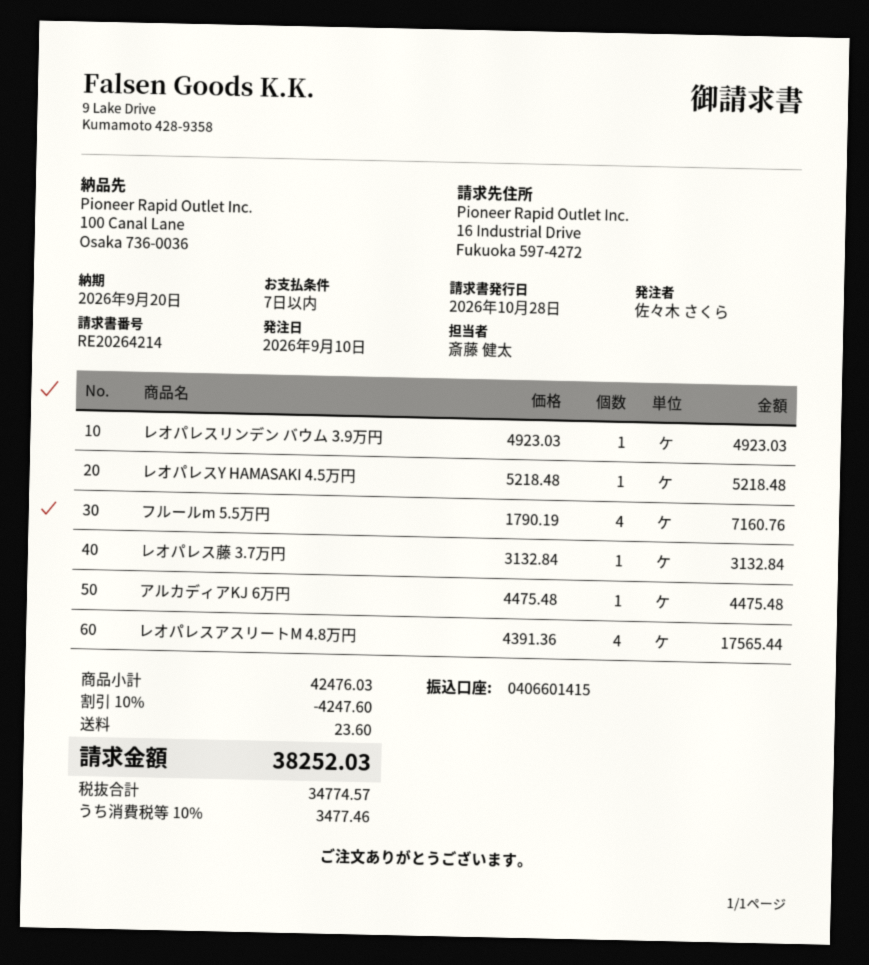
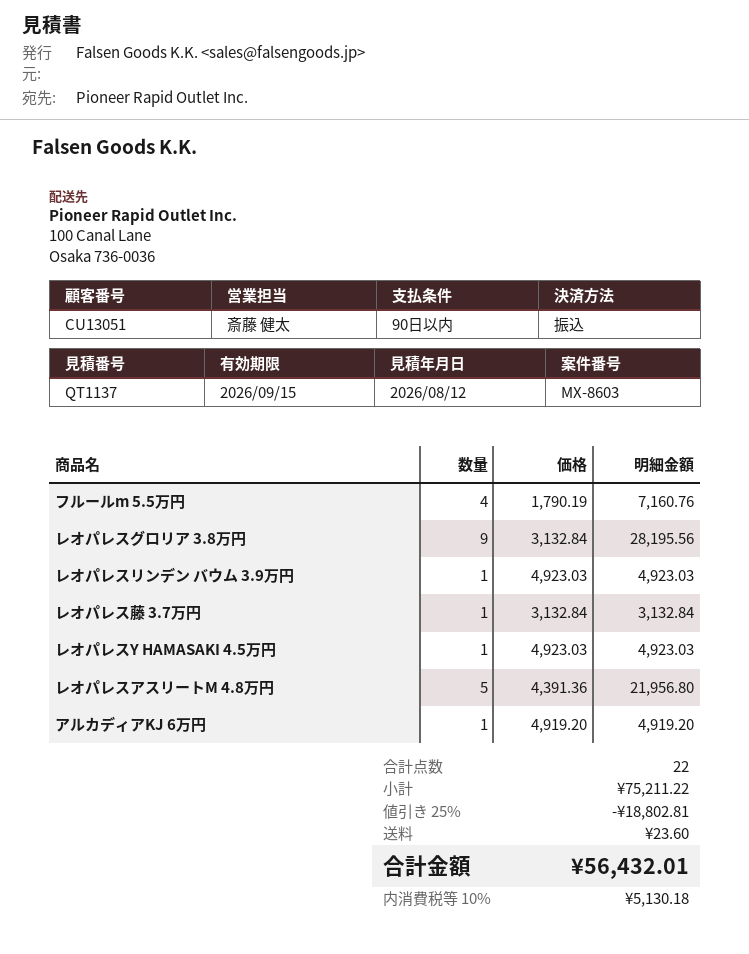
payment terms: 7 days -> 90 days
レオパレスY HAMASAKI 4.5万円: 1 x 5218.48 = 5218.48 -> 1 x 4923.03 = 4923.03
アルカディアKJ 6万円: 1 x 4475.48 = 4475.48 -> 1 x 4919.20 = 4919.20
レオパレスアスリートM 4.8万円: 4 x 4391.36 = 17565.44 -> 5 x 4391.36 = 21956.80
レオパレスグロリア 3.8万円: none -> 9 x 3132.84 = 28195.56
subtotal: 42476.03 -> 75211.22
discount: 10% = 4247.60 -> 25% = 18802.81
tax: 10% = 3477.46 -> 10% = 5130.18
total: 38252.03 -> 56432.01

